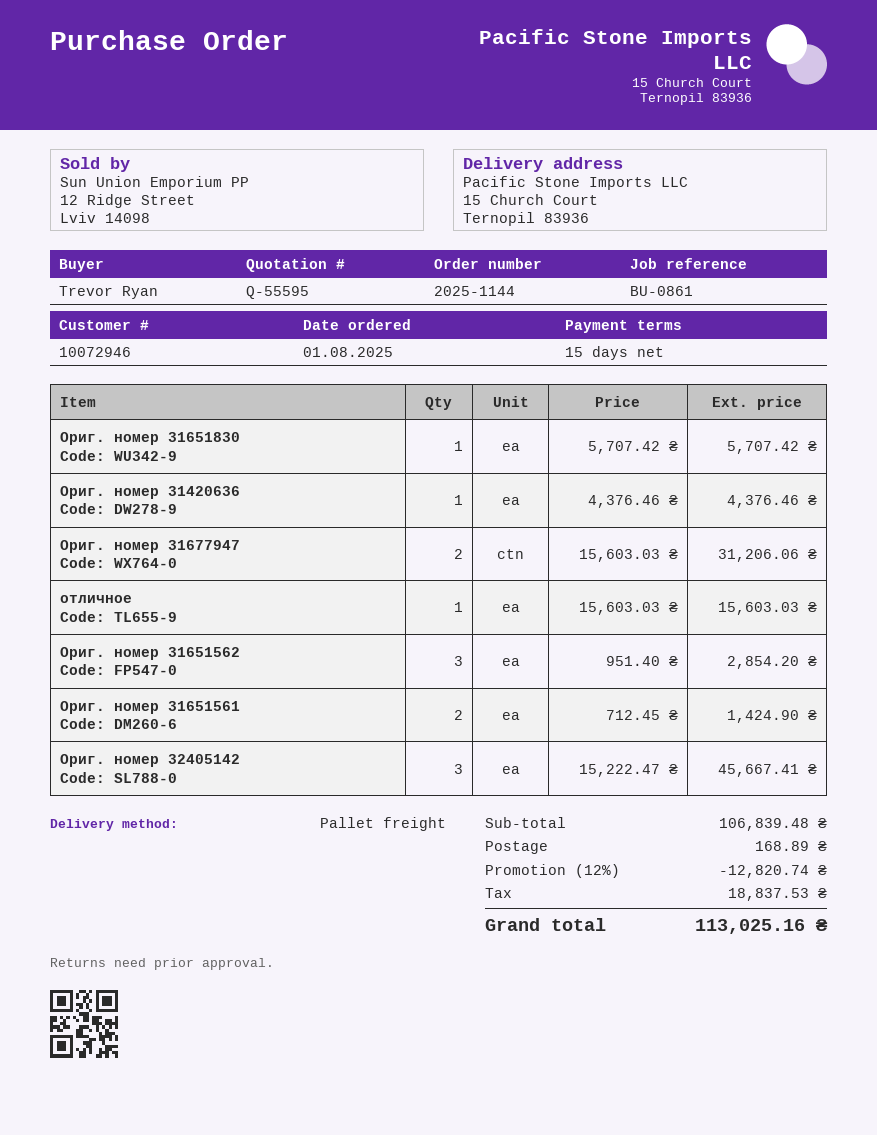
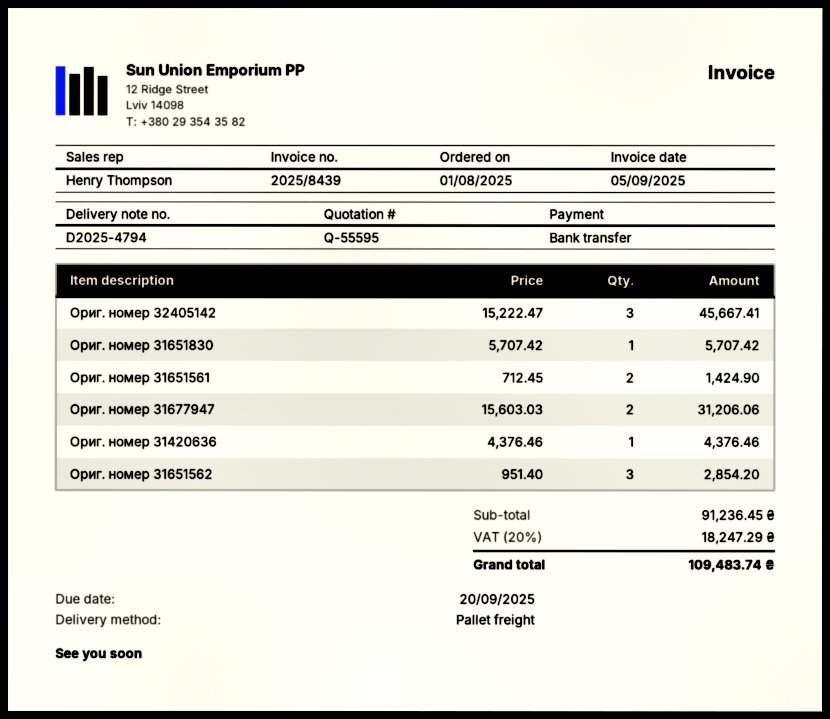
отличное: 1 x 15603.03 = 15603.03 -> none
subtotal: 106839.48 -> 91236.45
discount: 12% = 12820.74 -> none
shipping: 168.89 -> none
tax: 18837.53 -> 18247.29
total: 113025.16 -> 109483.74

